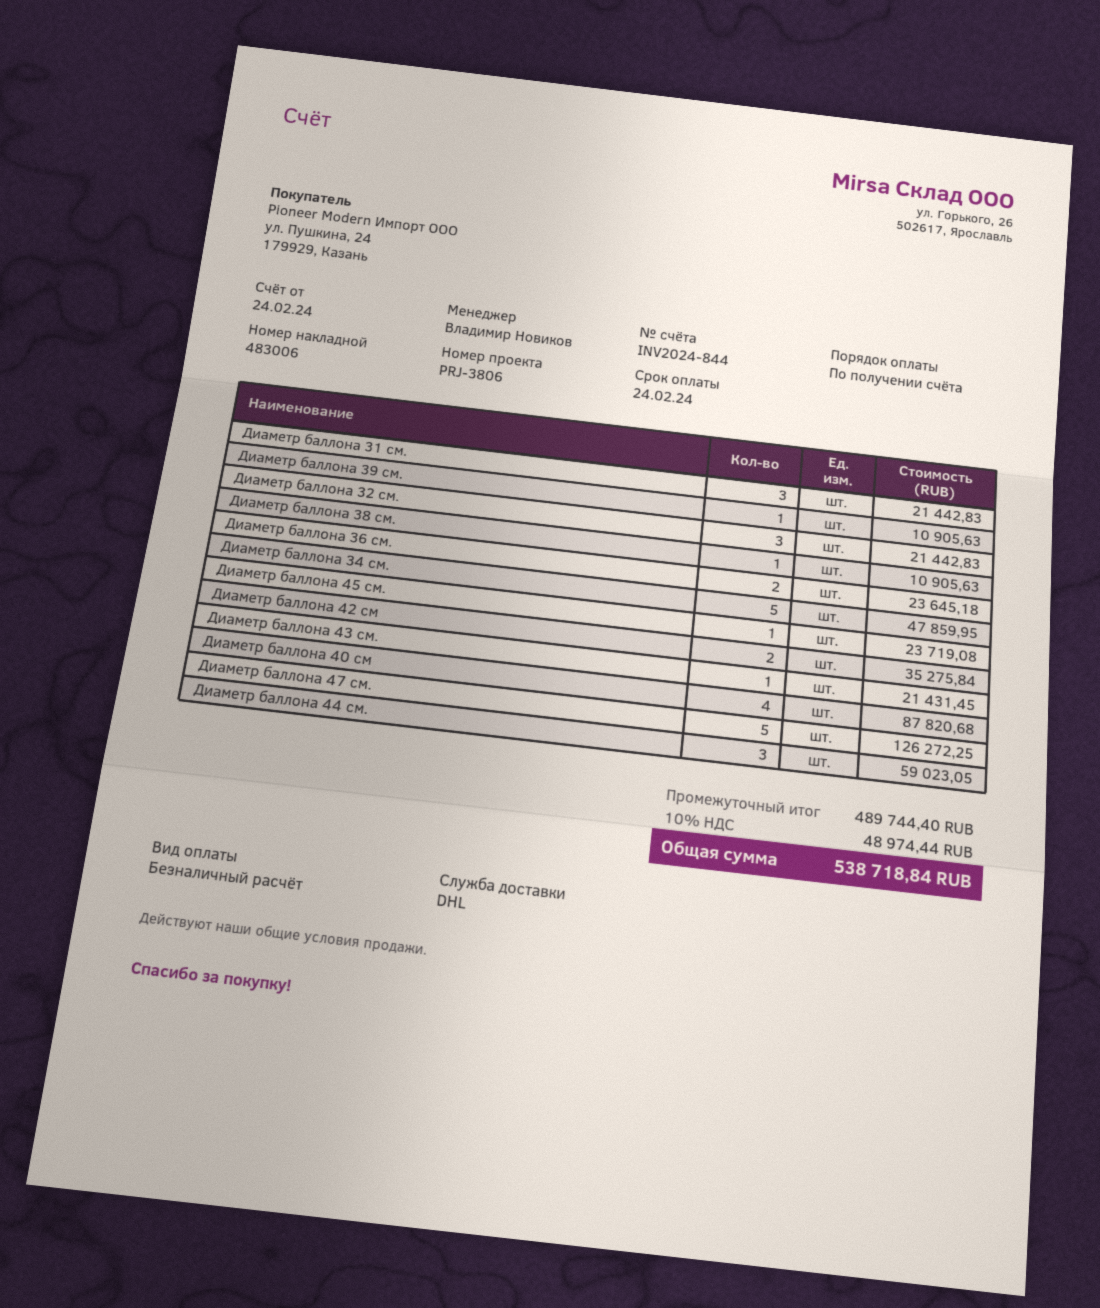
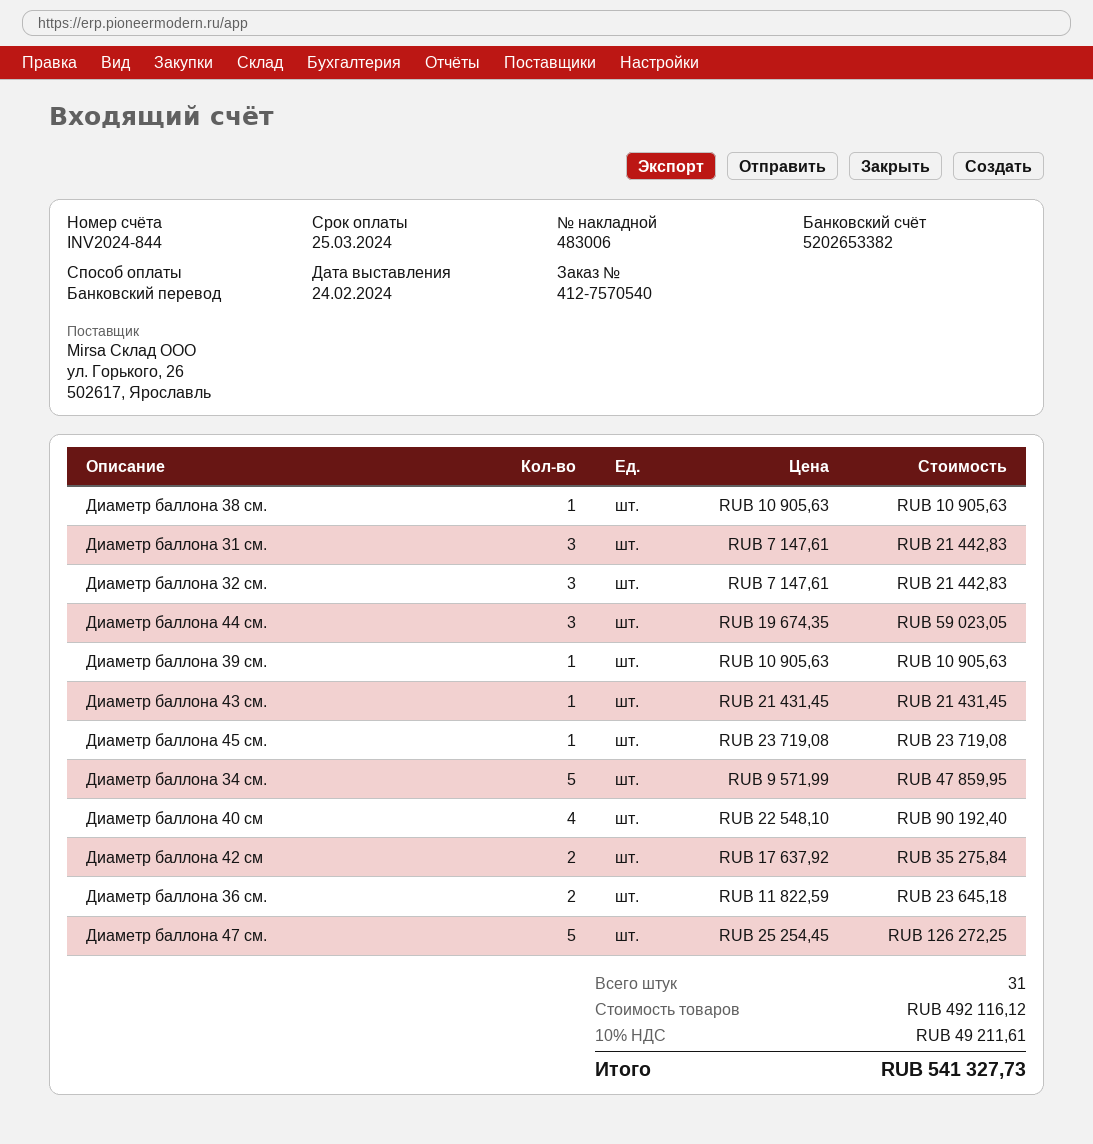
due date: 2024-02-24 -> 2024-03-25
Диаметр баллона 40 см: 4 for 87820.68 -> 4 for 90192.40
subtotal: 489744.40 -> 492116.12
tax: 10% = 48974.44 -> 10% = 49211.61
total: 538718.84 -> 541327.73

